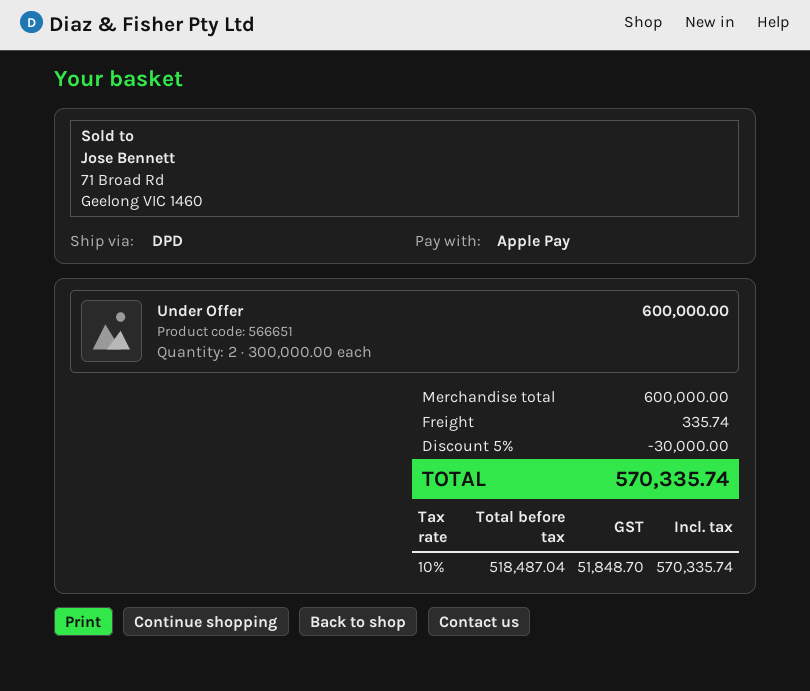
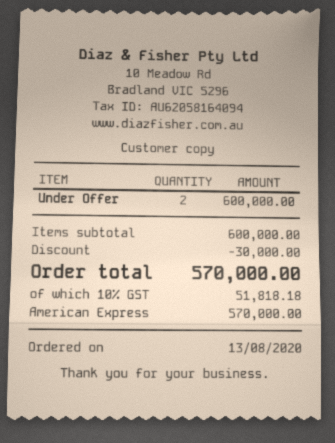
payment method: Apple Pay -> American Express
shipping: 335.74 -> none
tax: 10% = 51848.70 -> 10% = 51818.18
total: 570335.74 -> 570000.00

